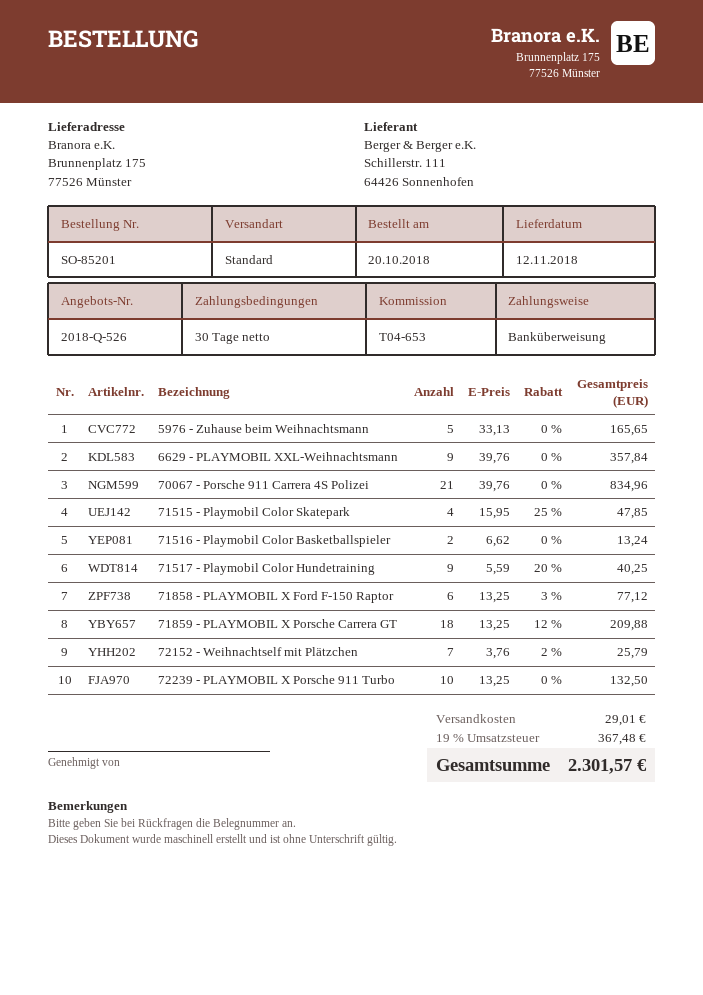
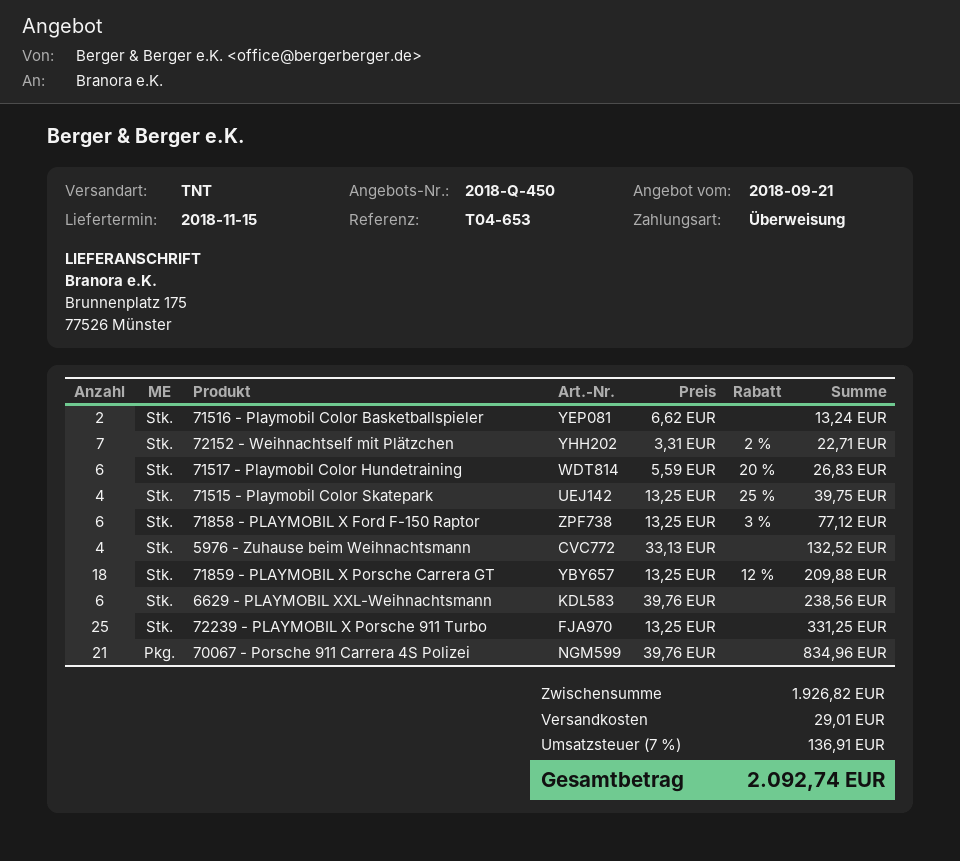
quote number: 2018-Q-526 -> 2018-Q-450
delivery date: 2018-11-12 -> 2018-11-15
shipping method: standard -> TNT
5976 - Zuhause beim Weihnachtsmann: 5 x 33.13 = 165.65 -> 4 x 33.13 = 132.52
6629 - PLAYMOBIL XXL-Weihnachtsmann: 9 x 39.76 = 357.84 -> 6 x 39.76 = 238.56
71515 - Playmobil Color Skatepark: 4 x 15.95 - 25% = 47.85 -> 4 x 13.25 - 25% = 39.75
71517 - Playmobil Color Hundetraining: 9 x 5.59 - 20% = 40.25 -> 6 x 5.59 - 20% = 26.83
72152 - Weihnachtself mit Plätzchen: 7 x 3.76 - 2% = 25.79 -> 7 x 3.31 - 2% = 22.71
72239 - PLAYMOBIL X Porsche 911 Turbo: 10 x 13.25 = 132.50 -> 25 x 13.25 = 331.25
tax: 19% = 367.48 -> 7% = 136.91
total: 2301.57 -> 2092.74

